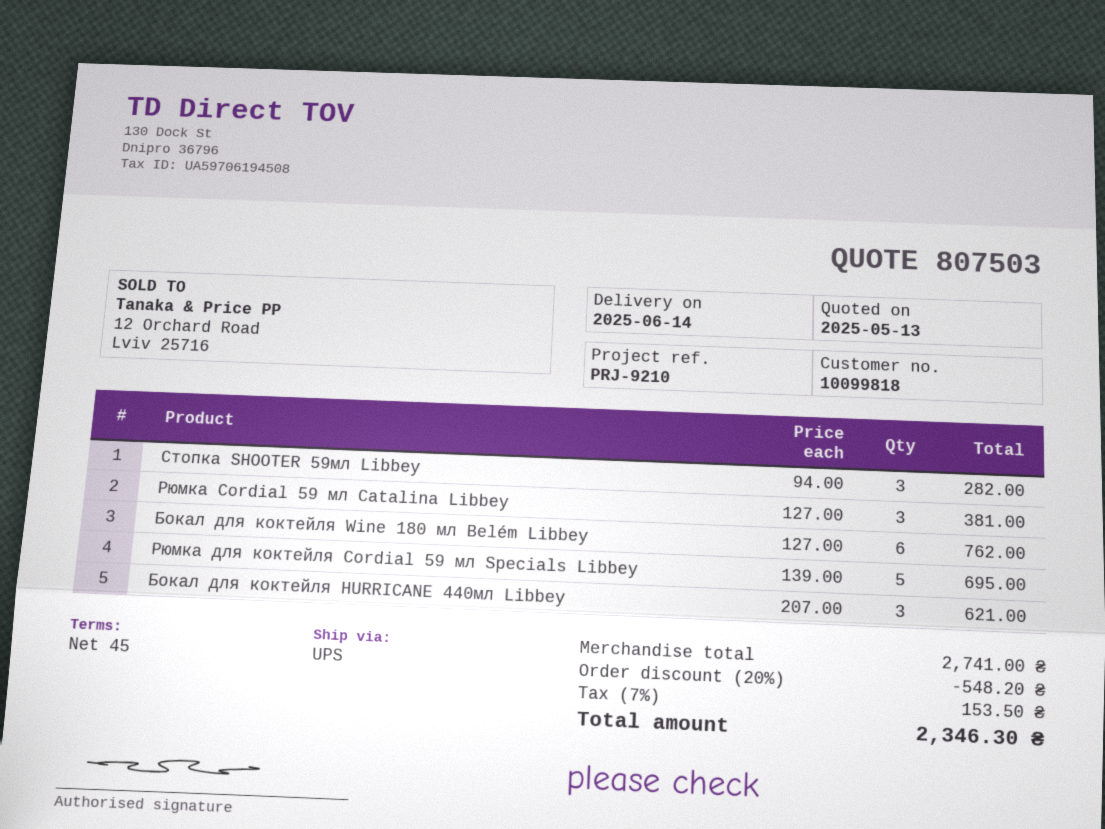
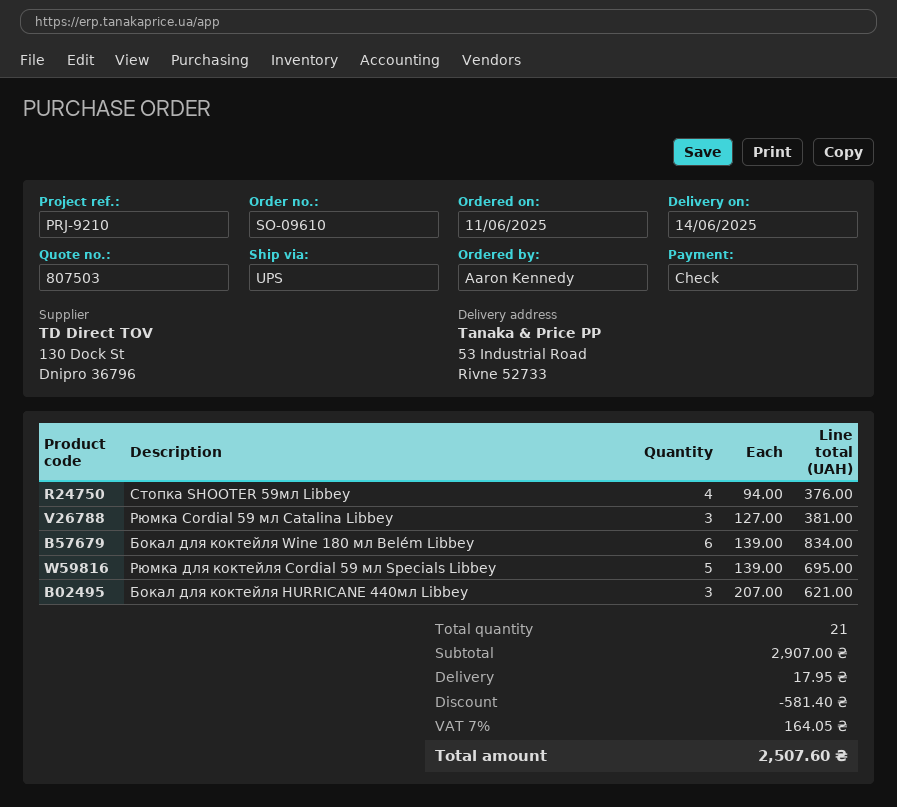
Стопка SHOOTER 59мл Libbey: 3 x 94.00 = 282.00 -> 4 x 94.00 = 376.00
Бокал для коктейля Wine 180 мл Belém Libbey: 6 x 127.00 = 762.00 -> 6 x 139.00 = 834.00
subtotal: 2741.00 -> 2907.00
discount: 548.20 -> 581.40
shipping: none -> 17.95
tax: 7% = 153.50 -> 7% = 164.05
total: 2346.30 -> 2507.60

